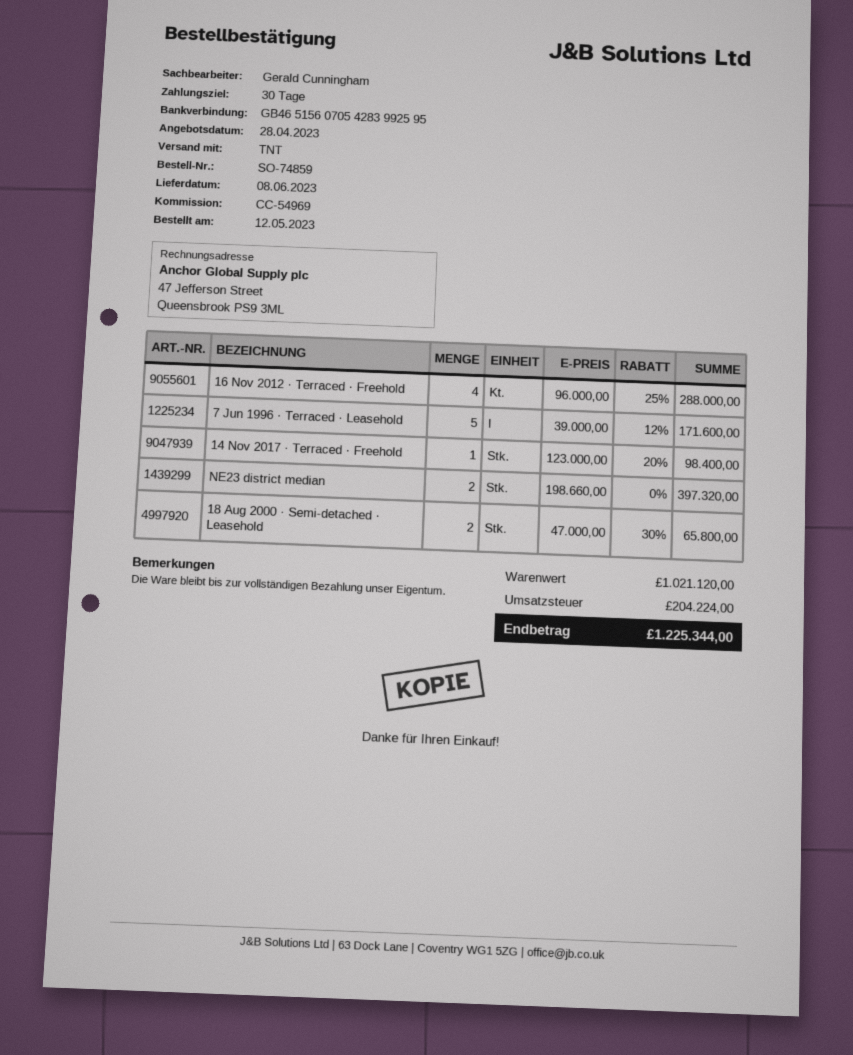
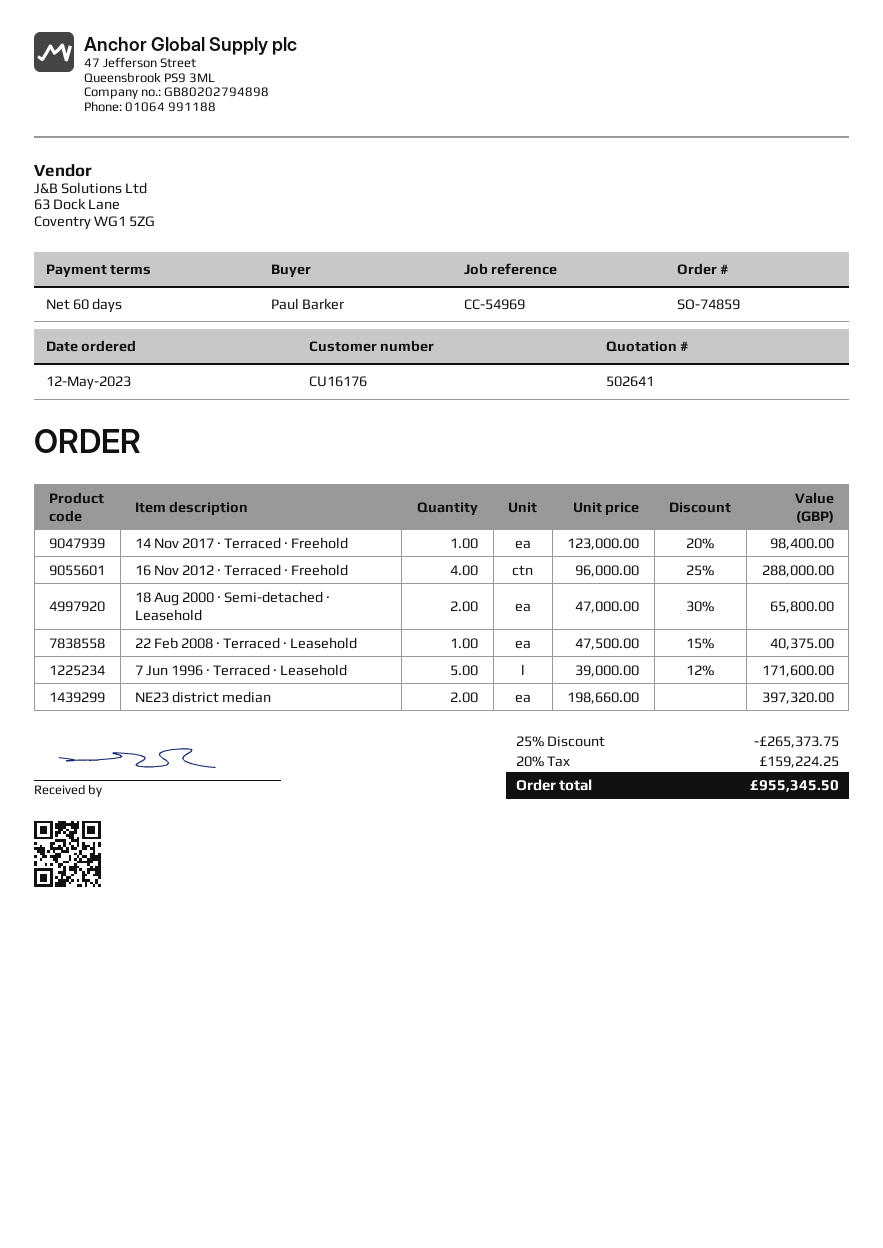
payment terms: 30 days -> 60 days
22 Feb 2008 · Terraced · Leasehold: none -> 1 x 47500.00 - 15% = 40375.00
discount: none -> 25% = 265373.75
tax: 204224.00 -> 159224.25
total: 1225344.00 -> 955345.50

